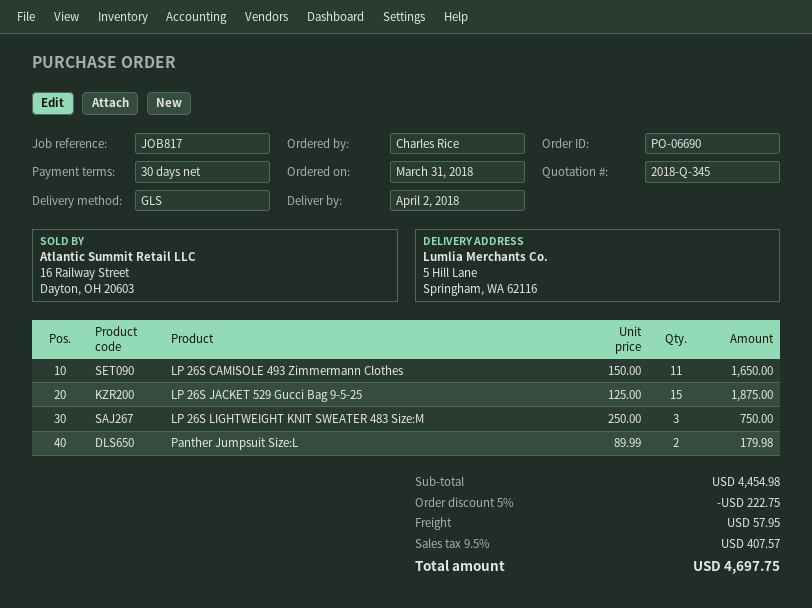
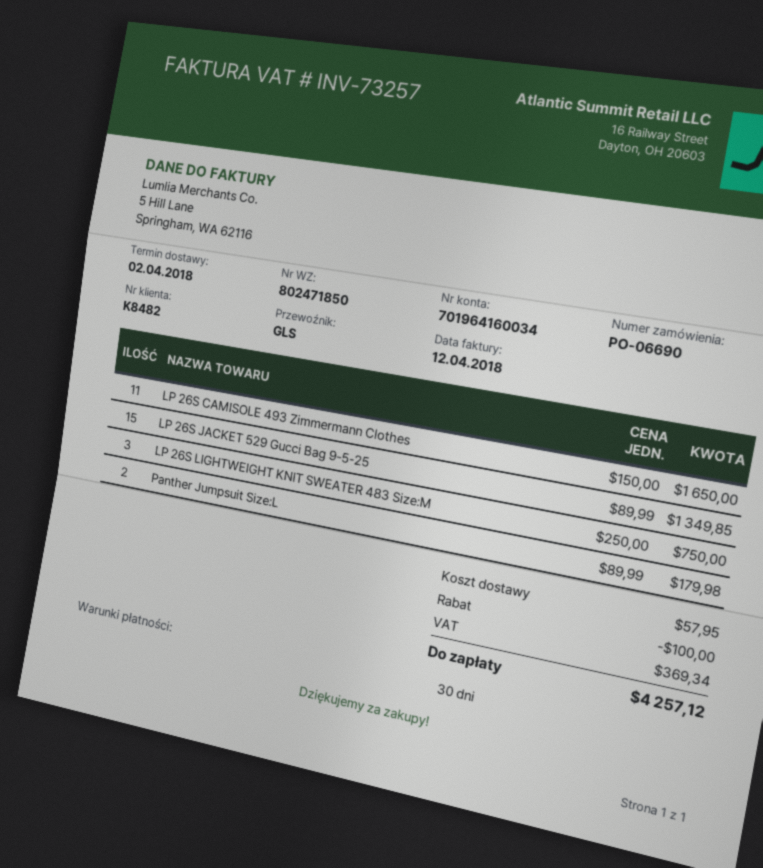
LP 26S JACKET 529 Gucci Bag 9-5-25: 15 x 125.00 = 1875.00 -> 15 x 89.99 = 1349.85
discount: 222.75 -> 100.00
tax: 407.57 -> 369.34
total: 4697.75 -> 4257.12

